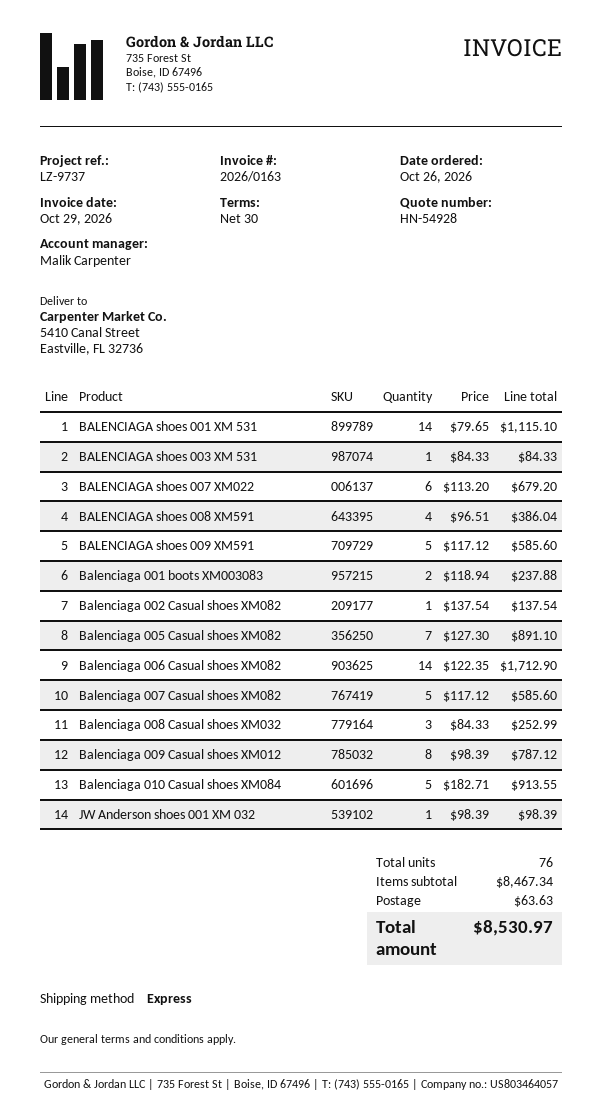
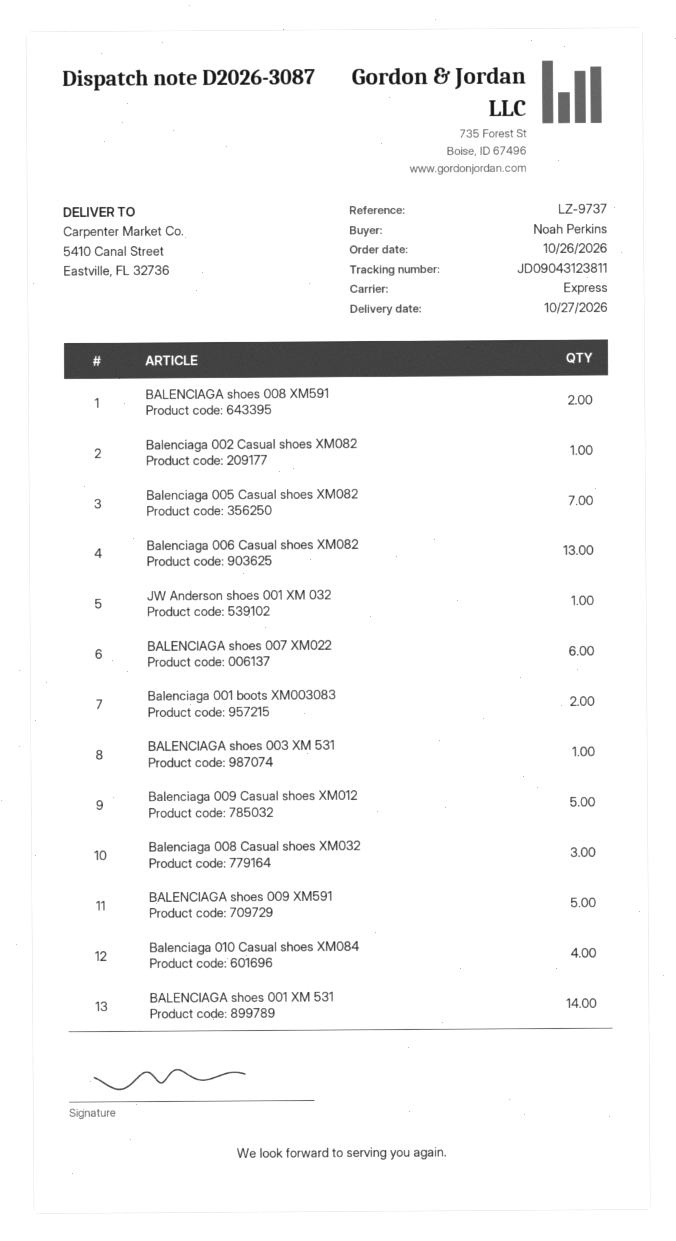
BALENCIAGA shoes 008 XM591: 4 -> 2
Balenciaga 006 Casual shoes XM082: 14 -> 13
Balenciaga 007 Casual shoes XM082: 5 -> none
Balenciaga 009 Casual shoes XM012: 8 -> 5
Balenciaga 010 Casual shoes XM084: 5 -> 4

